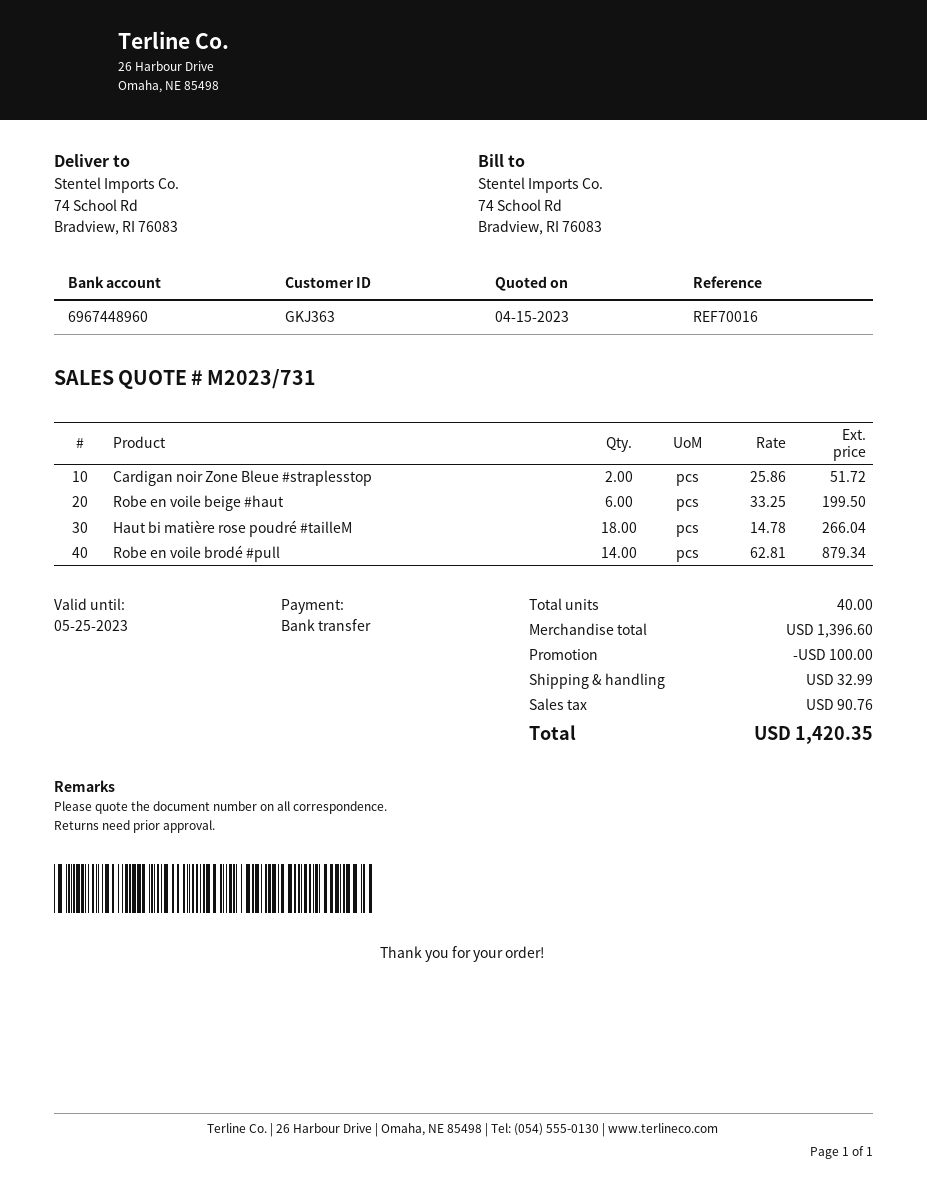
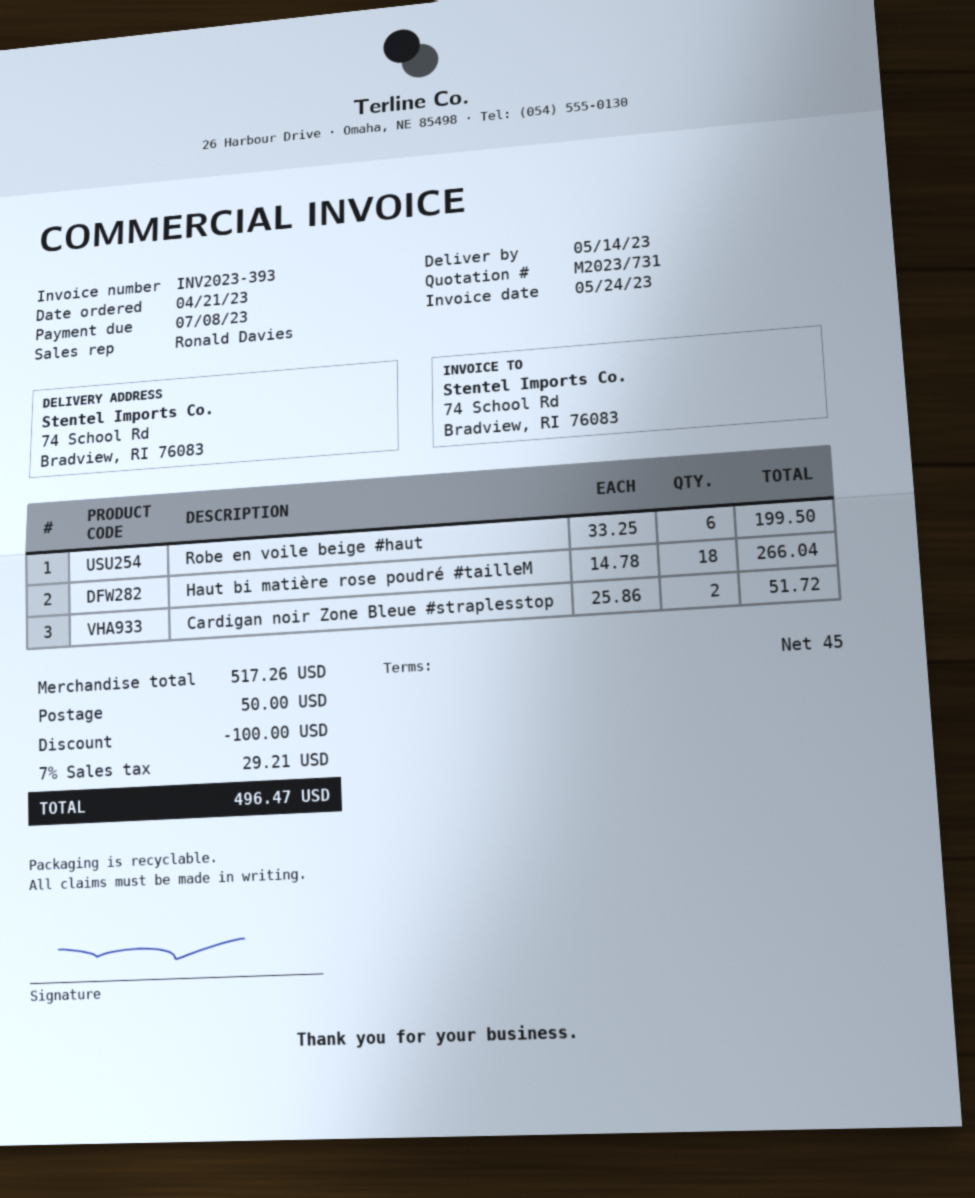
Robe en voile brodé #pull: 14 x 62.81 = 879.34 -> none
subtotal: 1396.60 -> 517.26
shipping: 32.99 -> 50.00
tax: 90.76 -> 29.21
total: 1420.35 -> 496.47

